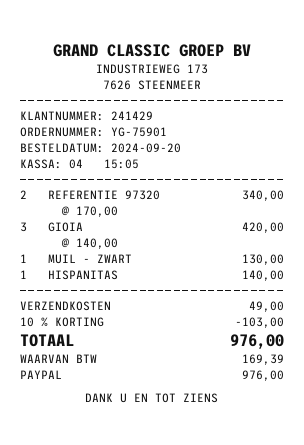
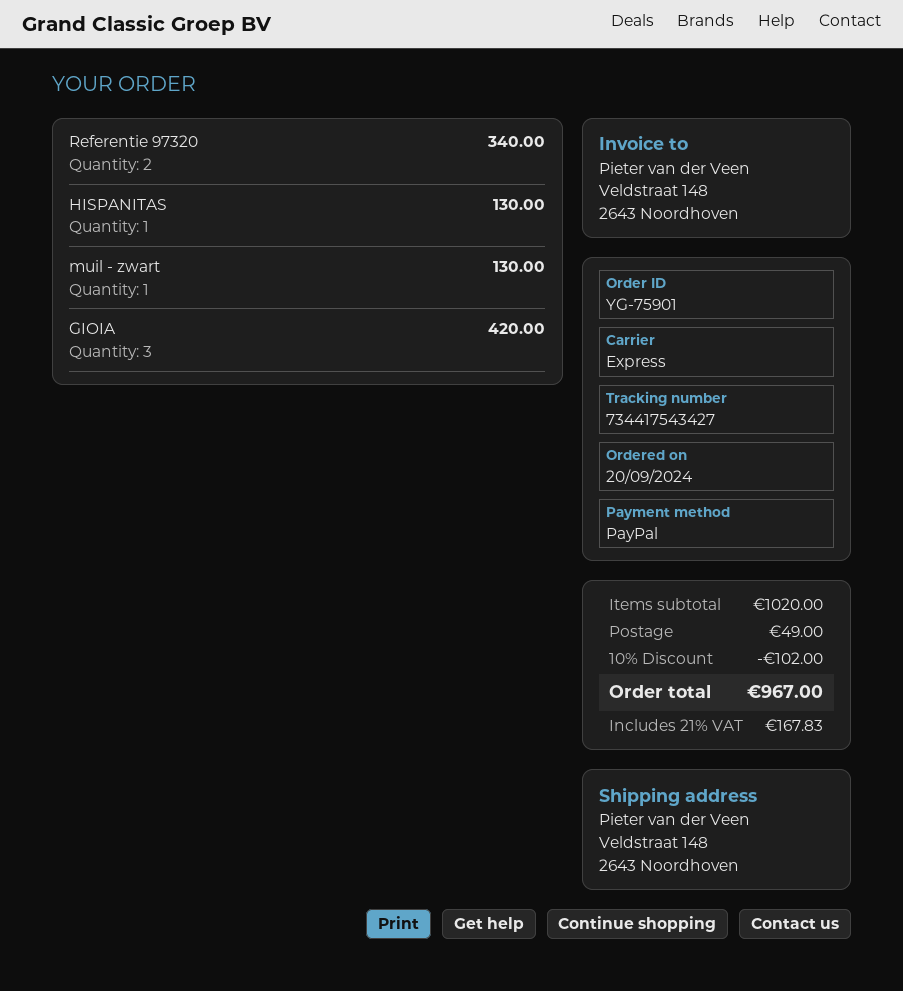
HISPANITAS: 1 for 140.00 -> 1 for 130.00
discount: 10% = 103.00 -> 10% = 102.00
tax: 169.39 -> 167.83
total: 976.00 -> 967.00

